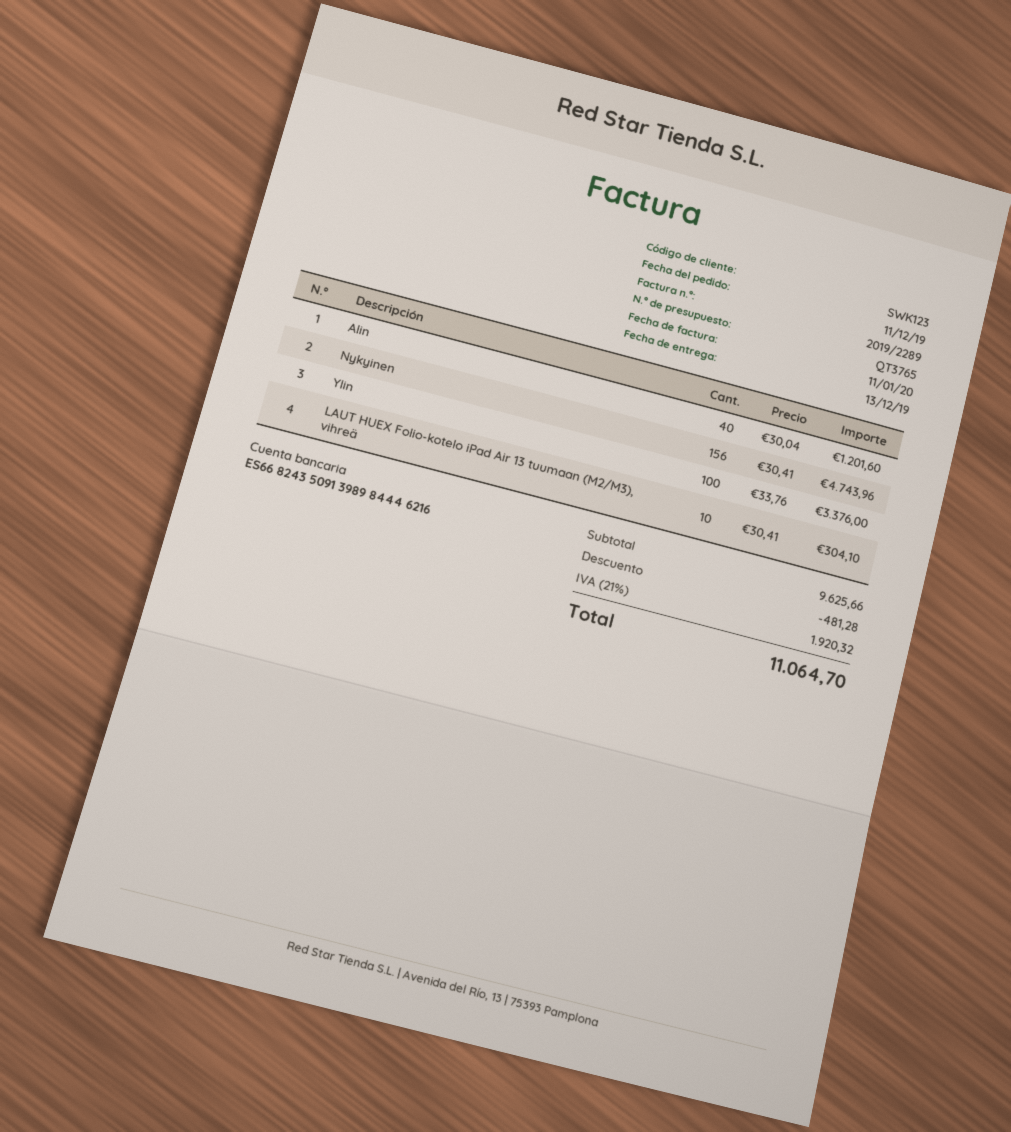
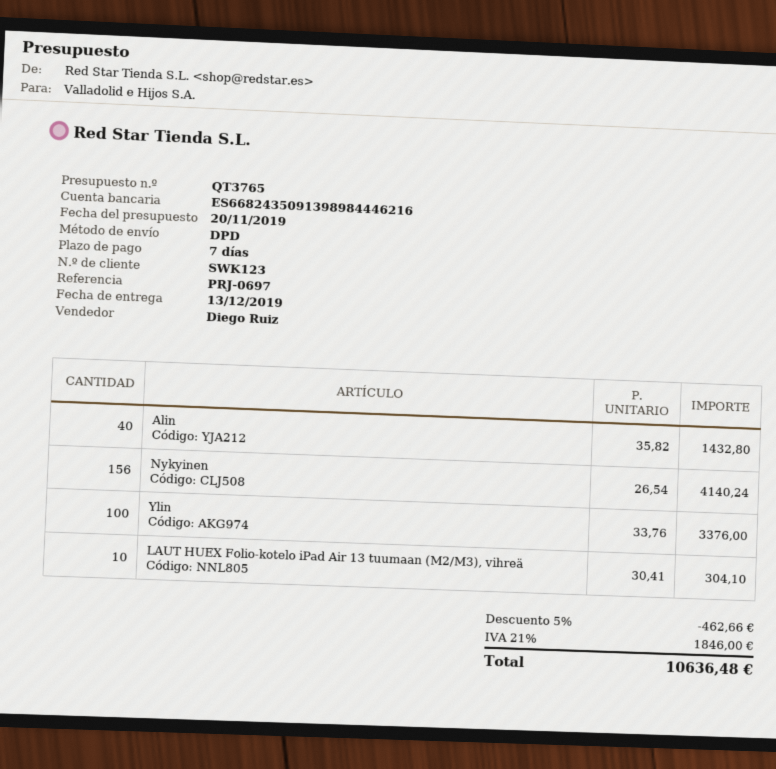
Alin: 40 x 30.04 = 1201.60 -> 40 x 35.82 = 1432.80
Nykyinen: 156 x 30.41 = 4743.96 -> 156 x 26.54 = 4140.24
discount: 481.28 -> 462.66
tax: 21% = 1920.32 -> 21% = 1846.00
total: 11064.70 -> 10636.48

